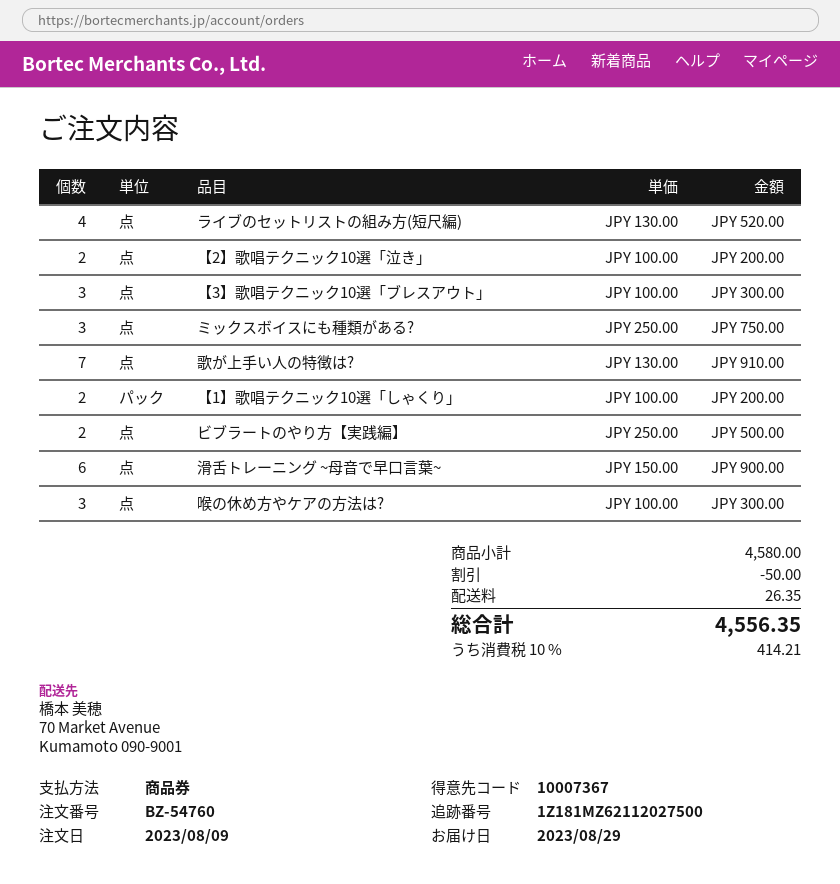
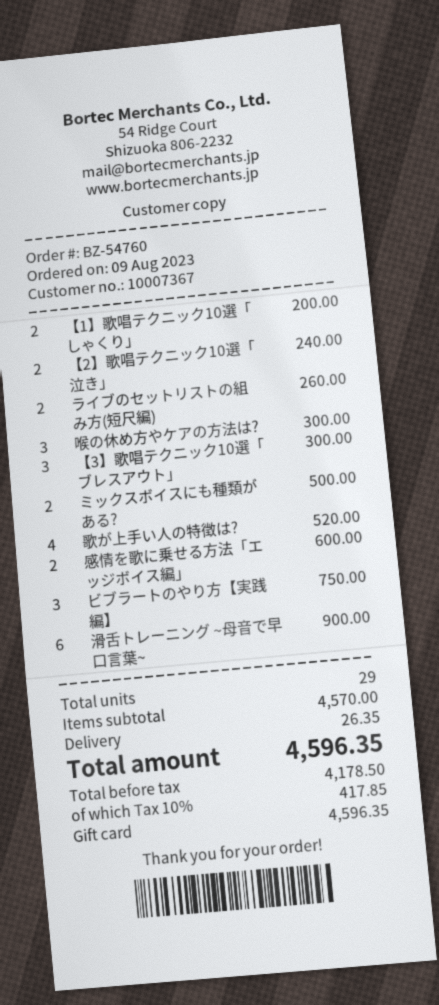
ライブのセットリストの組み方(短尺編): 4 for 520.00 -> 2 for 260.00
【2】歌唱テクニック10選「泣き」: 2 for 200.00 -> 2 for 240.00
ミックスボイスにも種類がある?: 3 for 750.00 -> 2 for 500.00
歌が上手い人の特徴は?: 7 for 910.00 -> 4 for 520.00
ビブラートのやり方【実践編】: 2 for 500.00 -> 3 for 750.00
感情を歌に乗せる方法「エッジボイス編」: none -> 2 for 600.00
subtotal: 4580.00 -> 4570.00
discount: 50.00 -> none
tax: 10% = 414.21 -> 10% = 417.85
total: 4556.35 -> 4596.35

